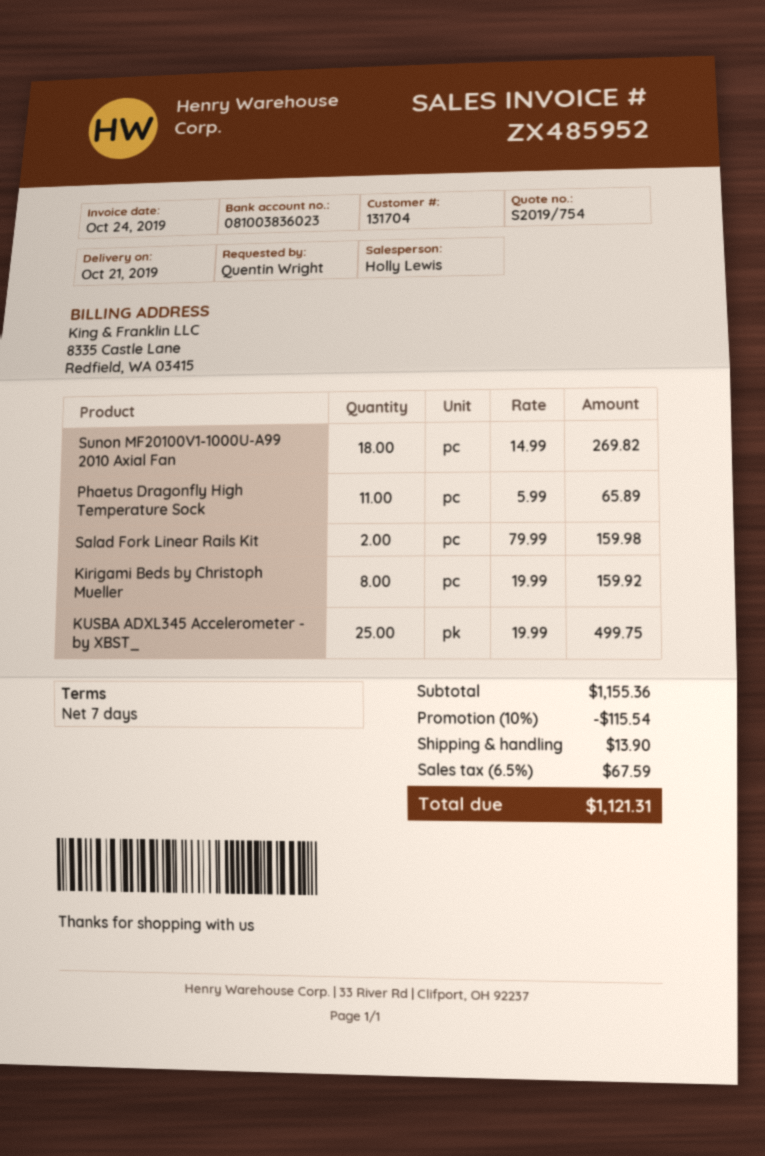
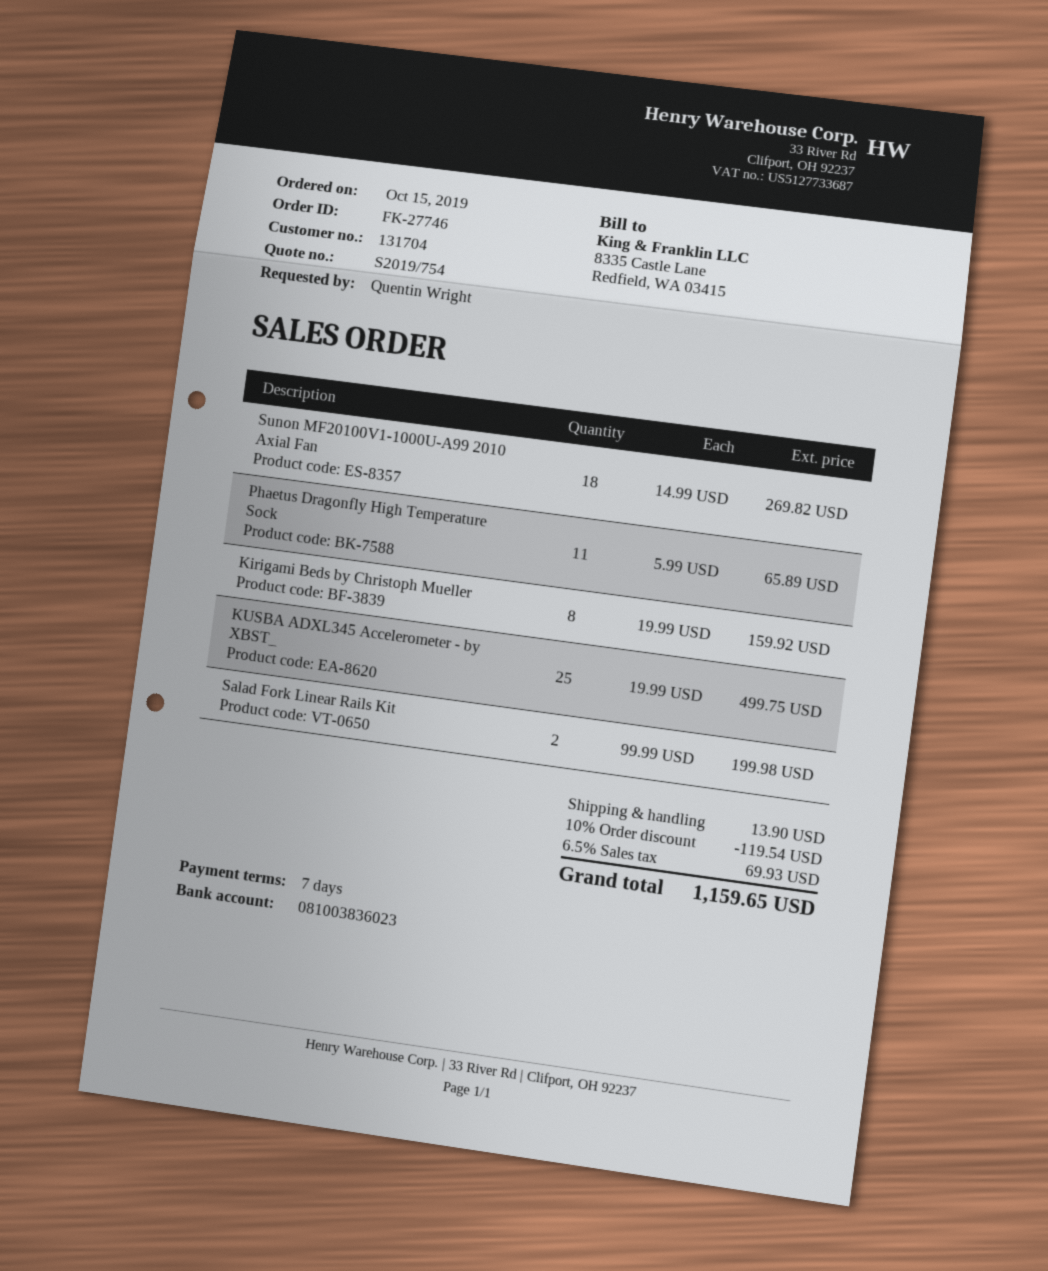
Salad Fork Linear Rails Kit: 2 x 79.99 = 159.98 -> 2 x 99.99 = 199.98
discount: 10% = 115.54 -> 10% = 119.54
tax: 6.5% = 67.59 -> 6.5% = 69.93
total: 1121.31 -> 1159.65

